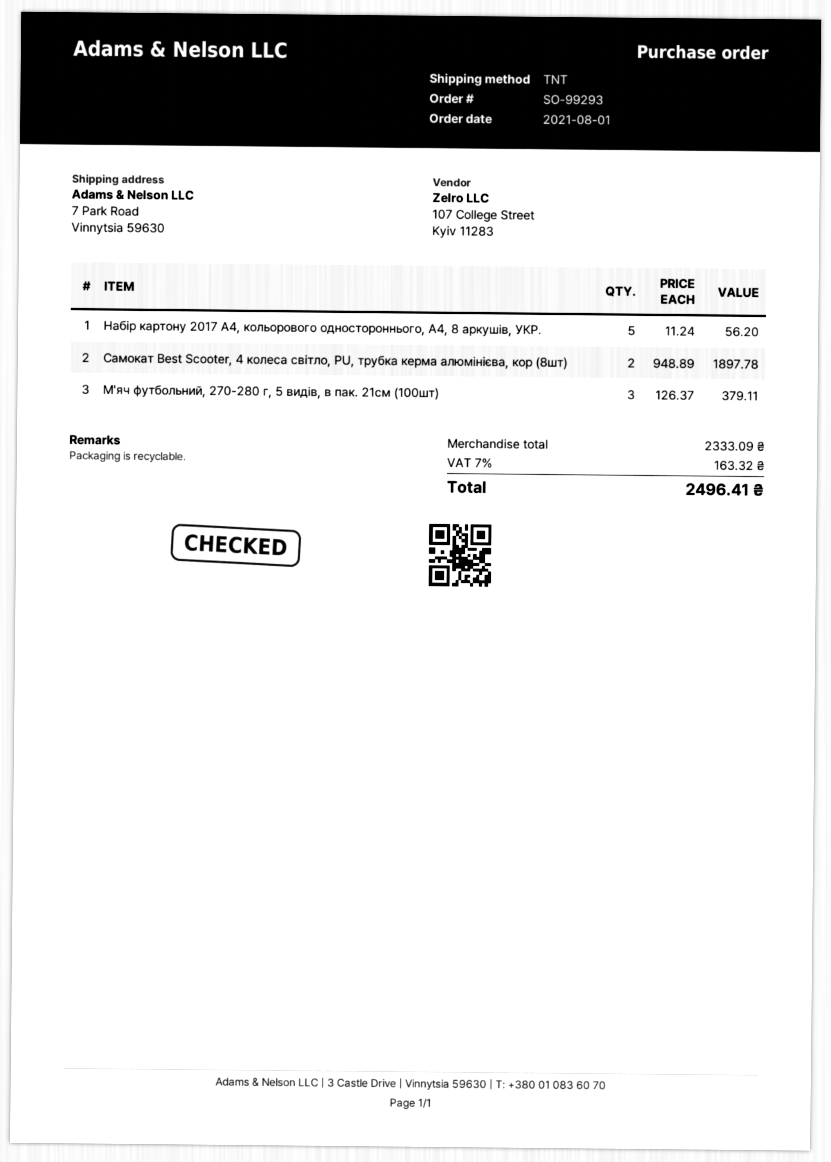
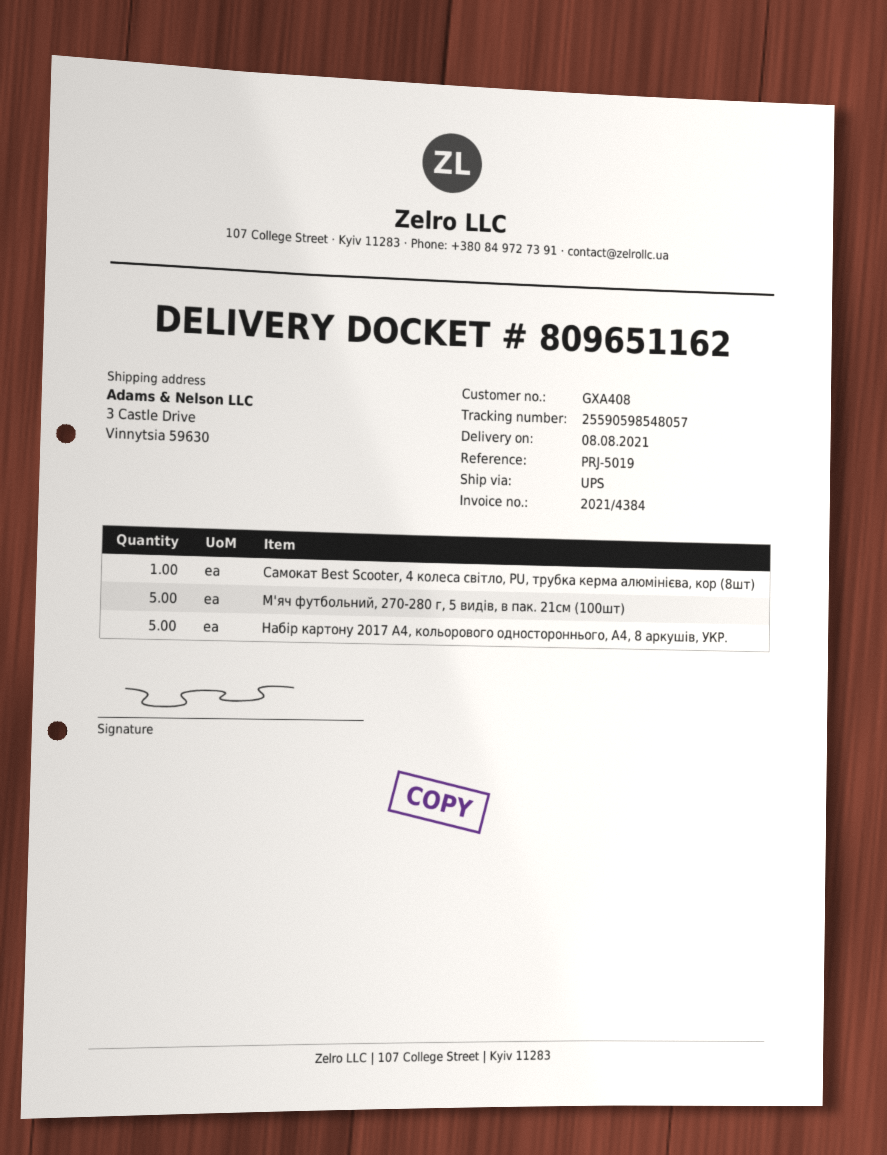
shipping method: TNT -> UPS
ship to: 7 Park Road, Vinnytsia 59630 -> 3 Castle Drive, Vinnytsia 59630
Самокат Best Scooter, 4 колеса світло, PU, трубка керма алюмінієва, кор (8шт): 2 -> 1
М'яч футбольний, 270-280 г, 5 видів, в пак. 21см (100шт): 3 -> 5

